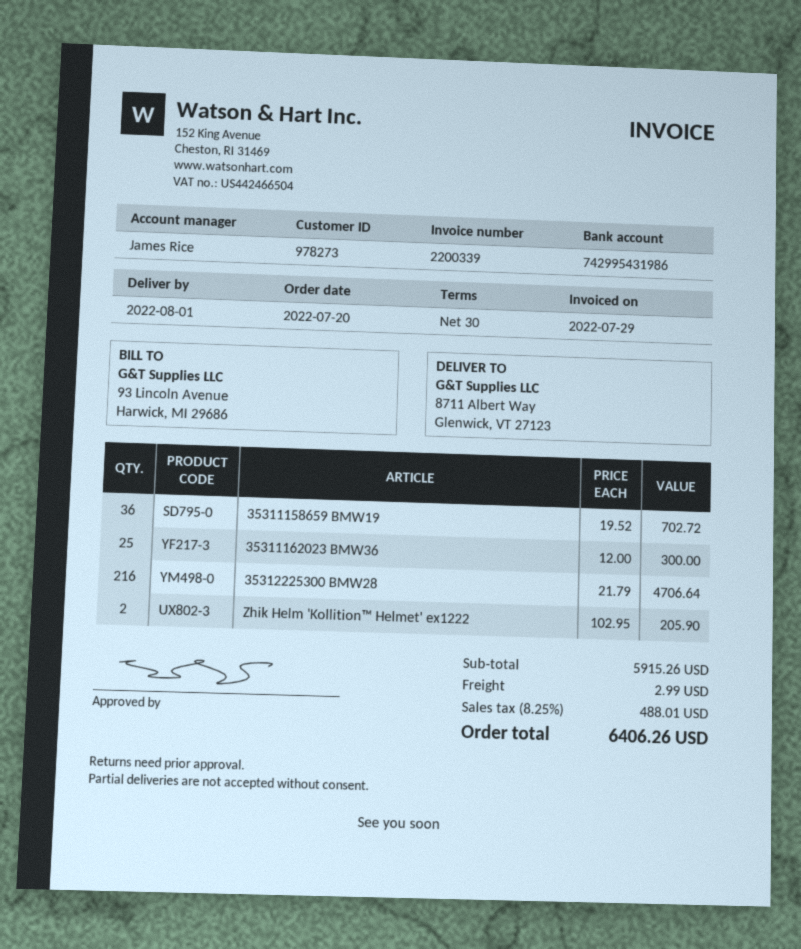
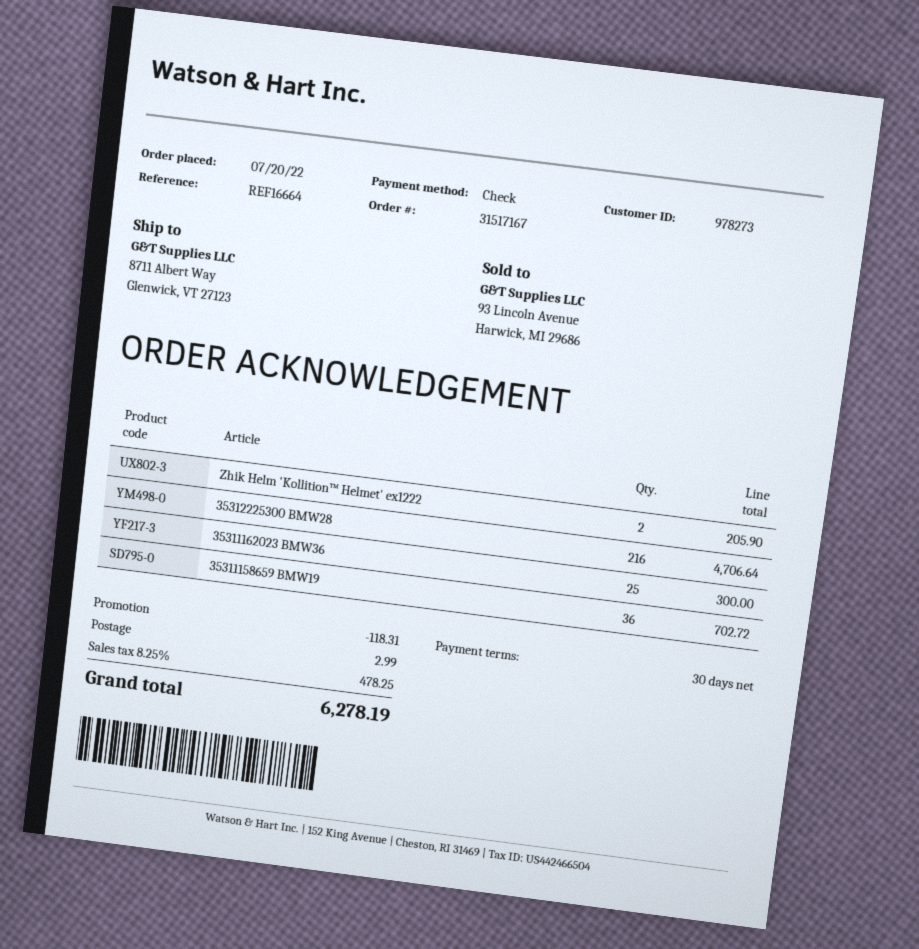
discount: none -> 118.31
tax: 8.25% = 488.01 -> 8.25% = 478.25
total: 6406.26 -> 6278.19

